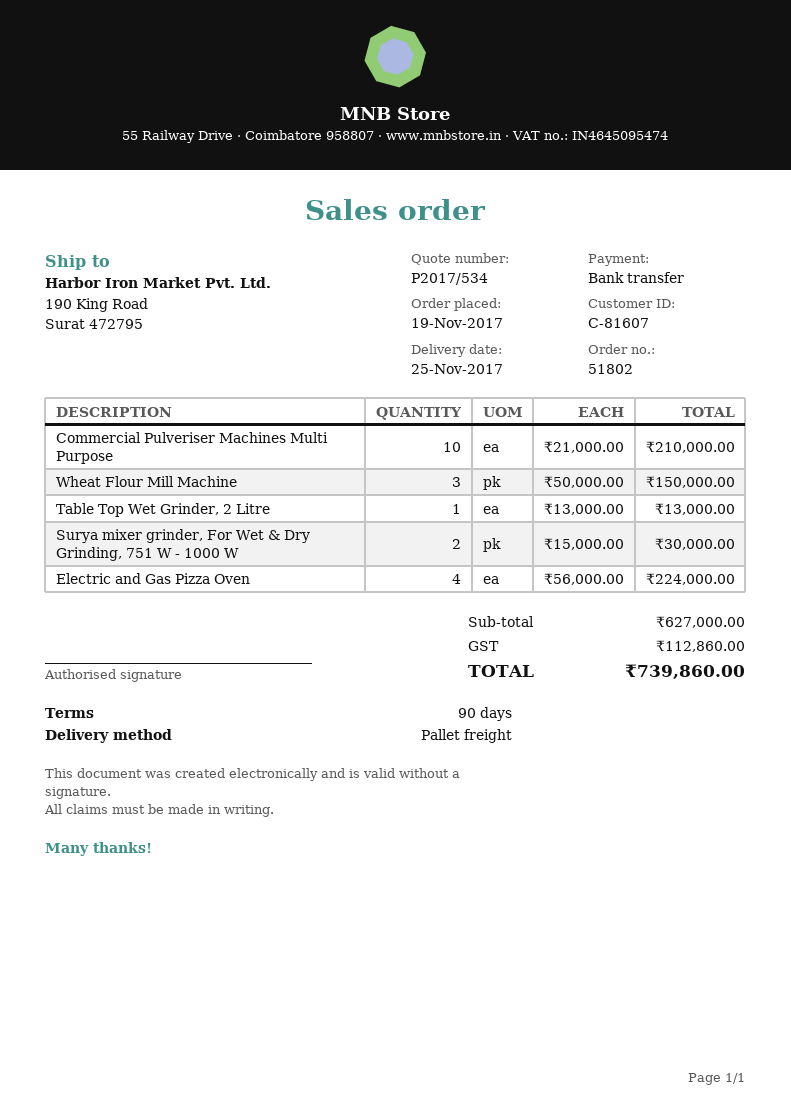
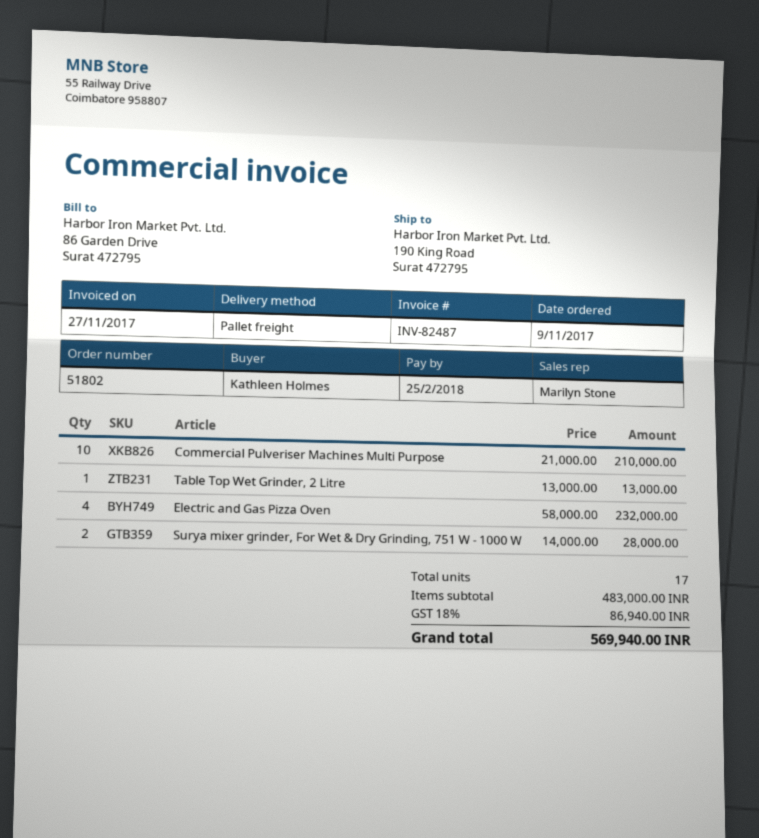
order date: 2017-11-19 -> 2017-11-09
Wheat Flour Mill Machine: 3 x 50000.00 = 150000.00 -> none
Surya mixer grinder, For Wet & Dry Grinding, 751 W - 1000 W: 2 x 15000.00 = 30000.00 -> 2 x 14000.00 = 28000.00
Electric and Gas Pizza Oven: 4 x 56000.00 = 224000.00 -> 4 x 58000.00 = 232000.00
subtotal: 627000.00 -> 483000.00
tax: 112860.00 -> 86940.00
total: 739860.00 -> 569940.00

